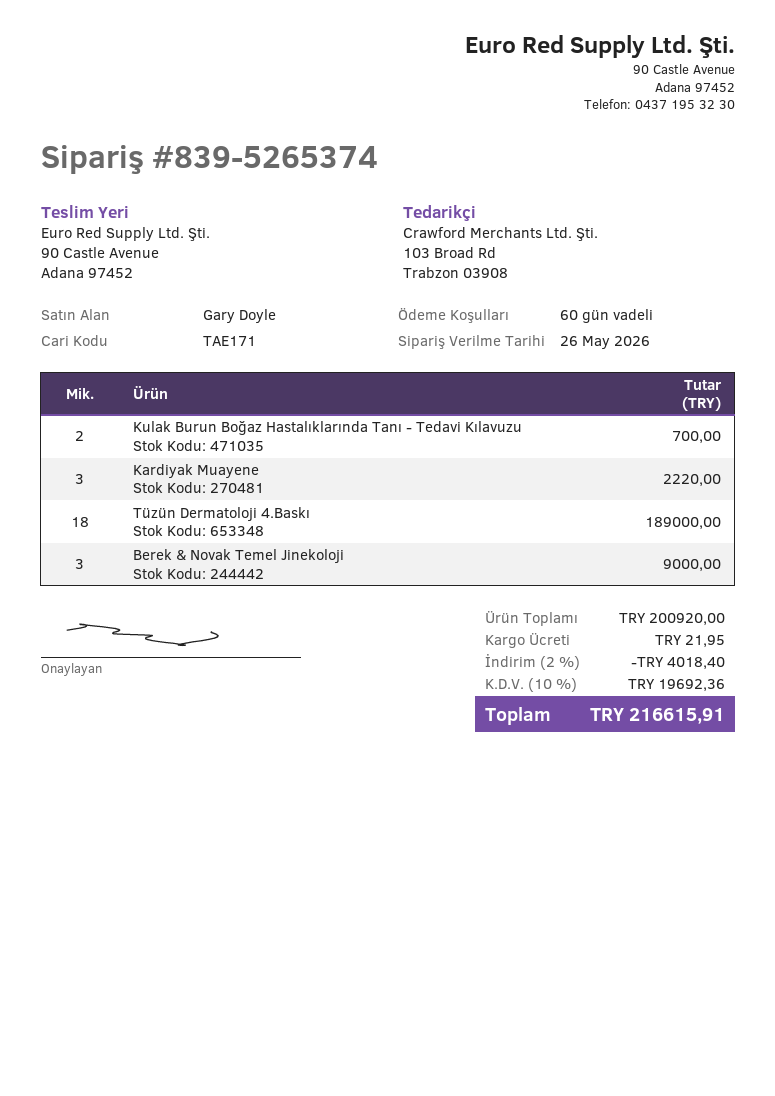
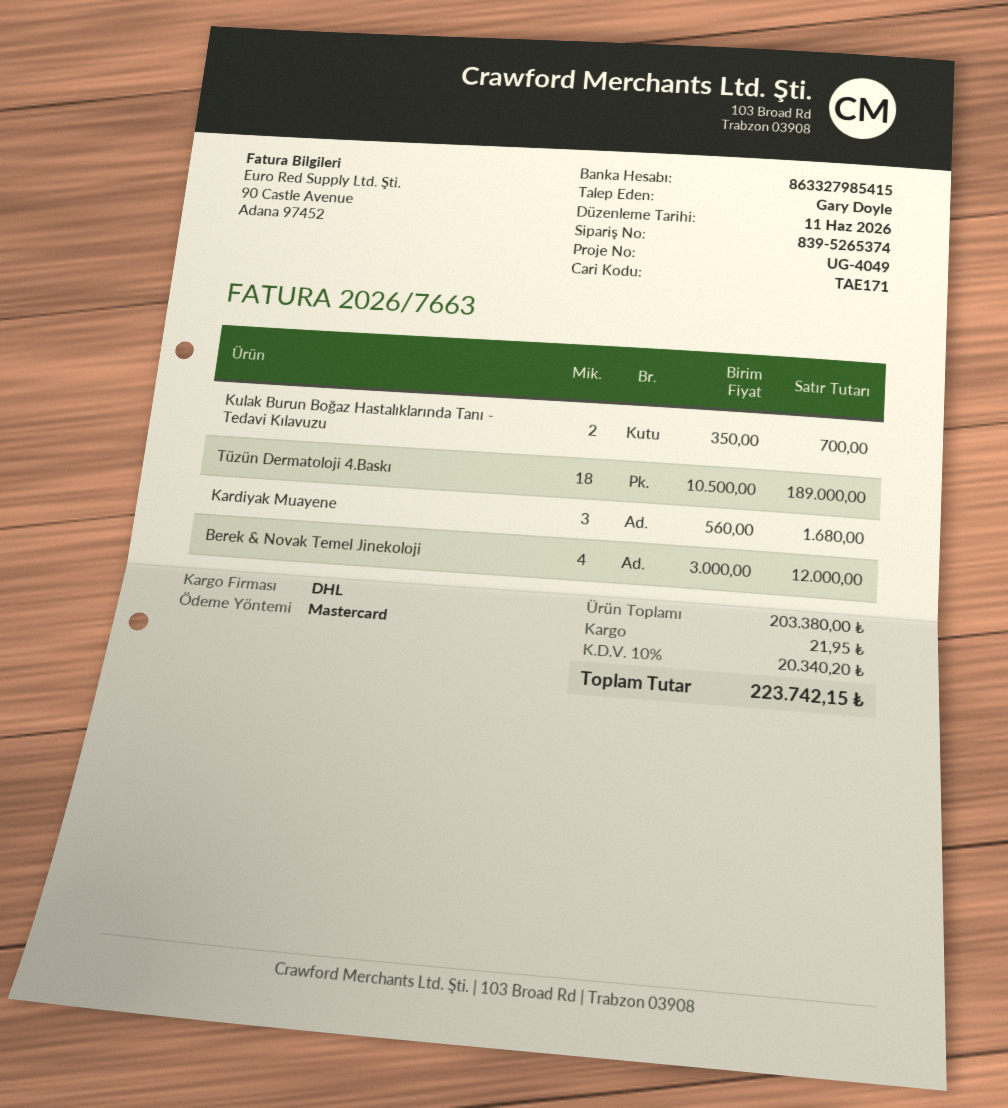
Kardiyak Muayene: 3 for 2220.00 -> 3 for 1680.00
Berek & Novak Temel Jinekoloji: 3 for 9000.00 -> 4 for 12000.00
subtotal: 200920.00 -> 203380.00
discount: 2% = 4018.40 -> none
tax: 10% = 19692.36 -> 10% = 20340.20
total: 216615.91 -> 223742.15

